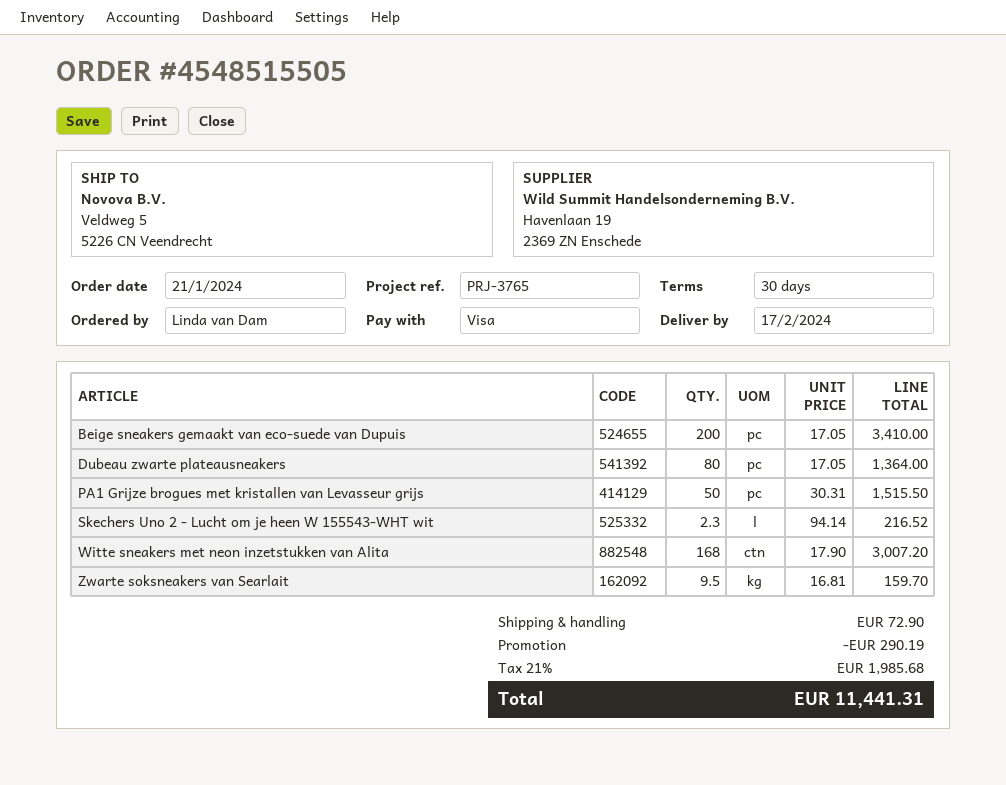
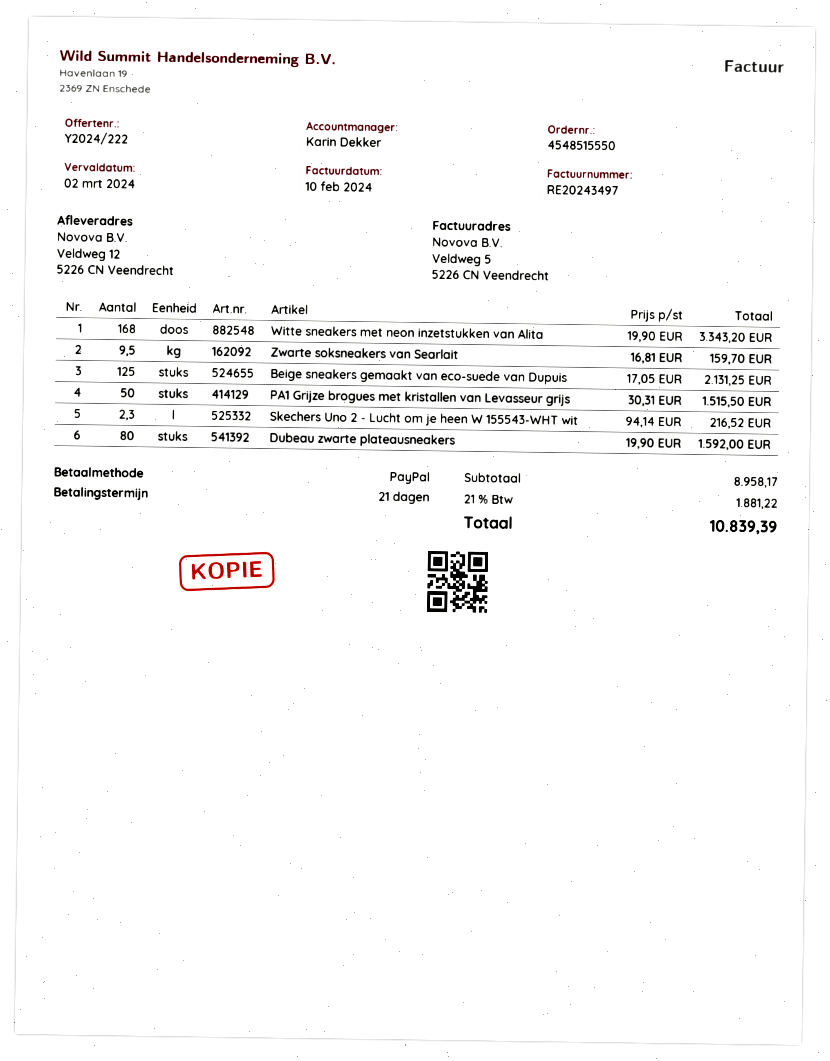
order number: 4548515505 -> 4548515550
payment terms: 30 days -> 21 days
payment method: Visa -> PayPal
ship to: Veldweg 5, 5226 CN Veendrecht -> Veldweg 12, 5226 CN Veendrecht
Beige sneakers gemaakt van eco-suede van Dupuis: 200 x 17.05 = 3410.00 -> 125 x 17.05 = 2131.25
Dubeau zwarte plateausneakers: 80 x 17.05 = 1364.00 -> 80 x 19.90 = 1592.00
Witte sneakers met neon inzetstukken van Alita: 168 x 17.90 = 3007.20 -> 168 x 19.90 = 3343.20
discount: 290.19 -> none
shipping: 72.90 -> none
tax: 21% = 1985.68 -> 21% = 1881.22
total: 11441.31 -> 10839.39

